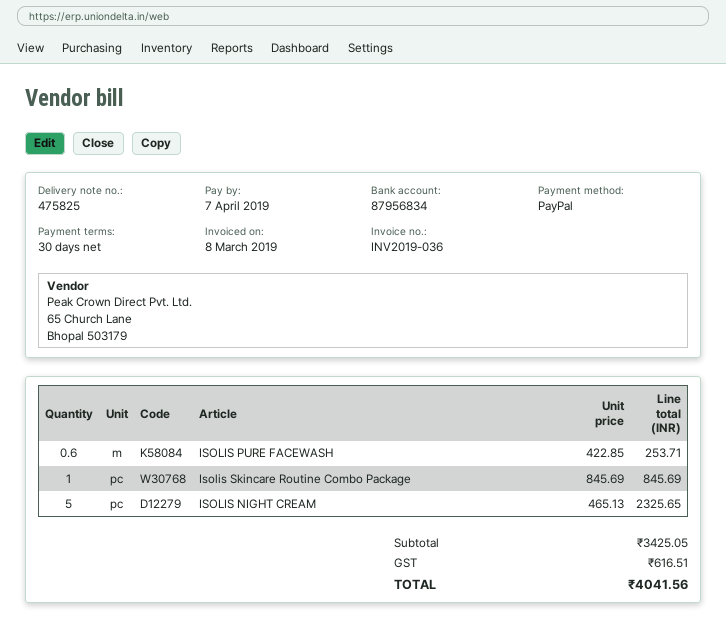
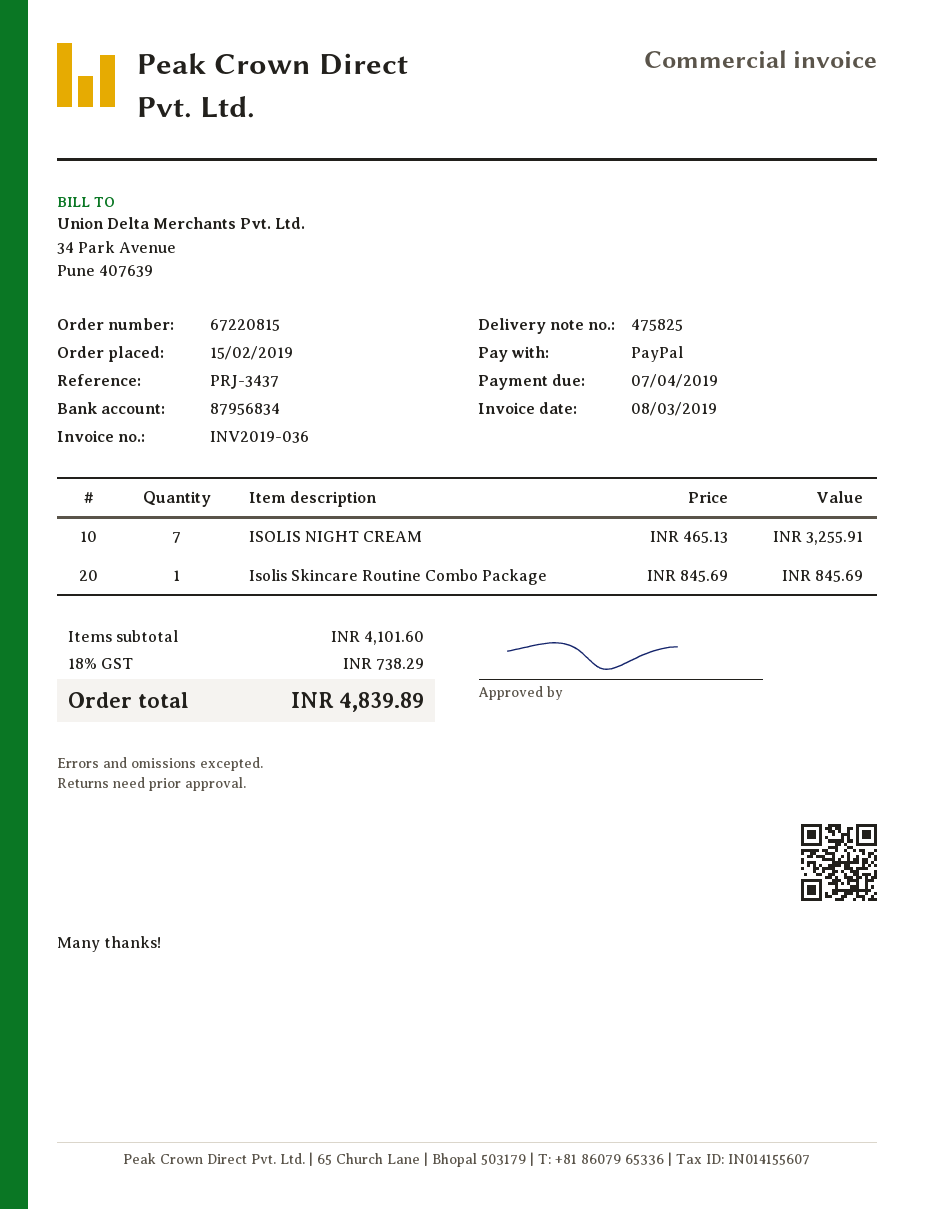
ISOLIS PURE FACEWASH: 0.6 x 422.85 = 253.71 -> none
ISOLIS NIGHT CREAM: 5 x 465.13 = 2325.65 -> 7 x 465.13 = 3255.91
subtotal: 3425.05 -> 4101.60
tax: 616.51 -> 738.29
total: 4041.56 -> 4839.89

